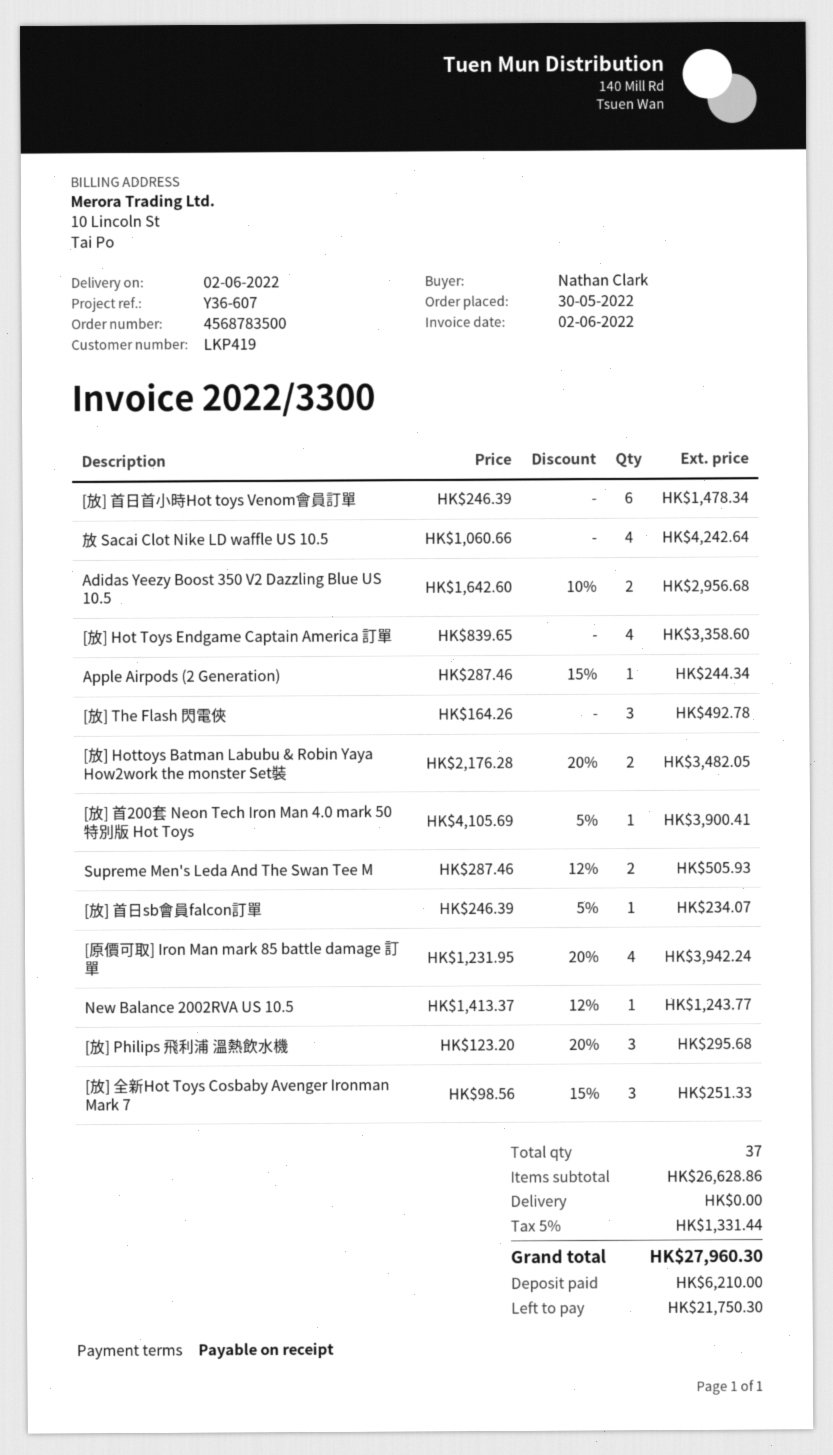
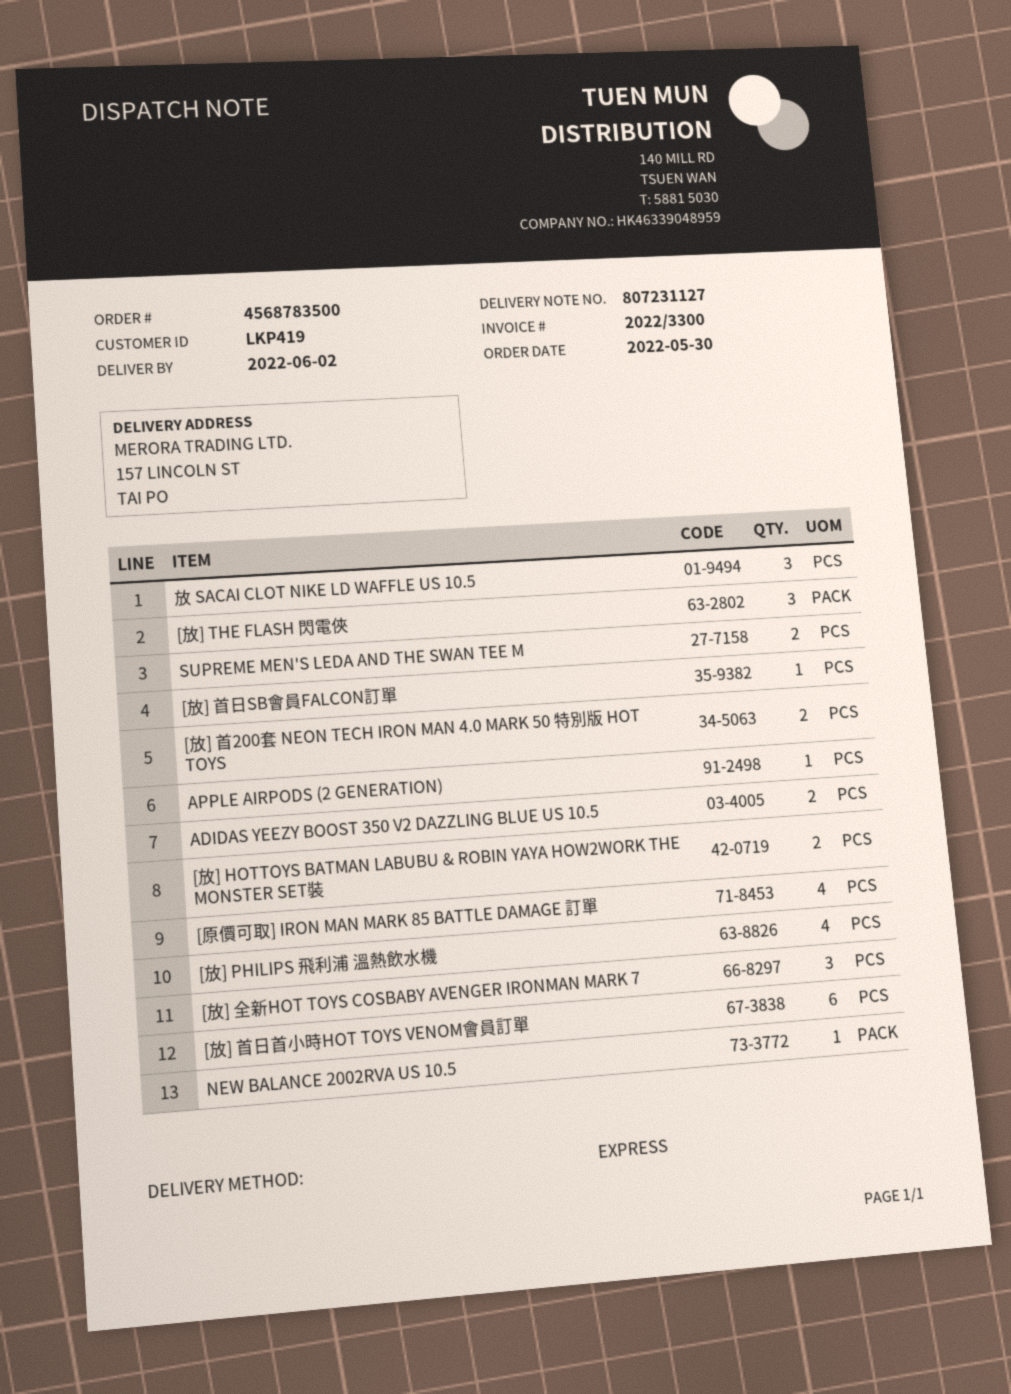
放 Sacai Clot Nike LD waffle US 10.5: 4 -> 3
[放] Hot Toys Endgame Captain America 訂單: 4 -> none
[放] 首200套 Neon Tech Iron Man 4.0 mark 50 特別版 Hot Toys: 1 -> 2
[放] Philips 飛利浦 溫熱飲水機: 3 -> 4

